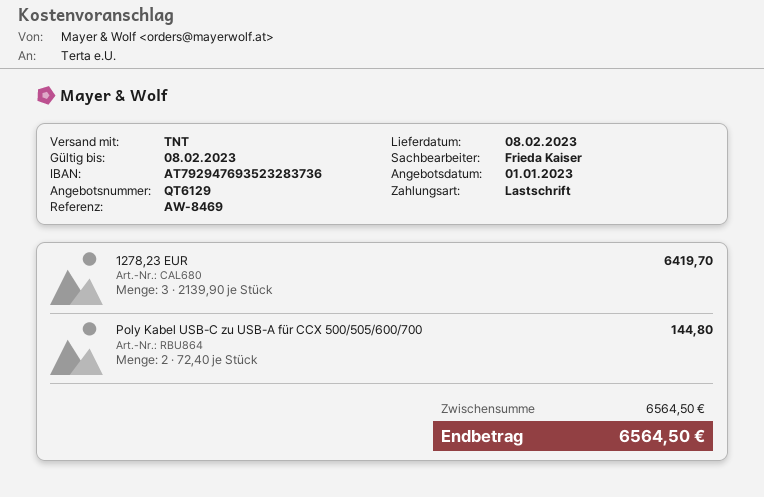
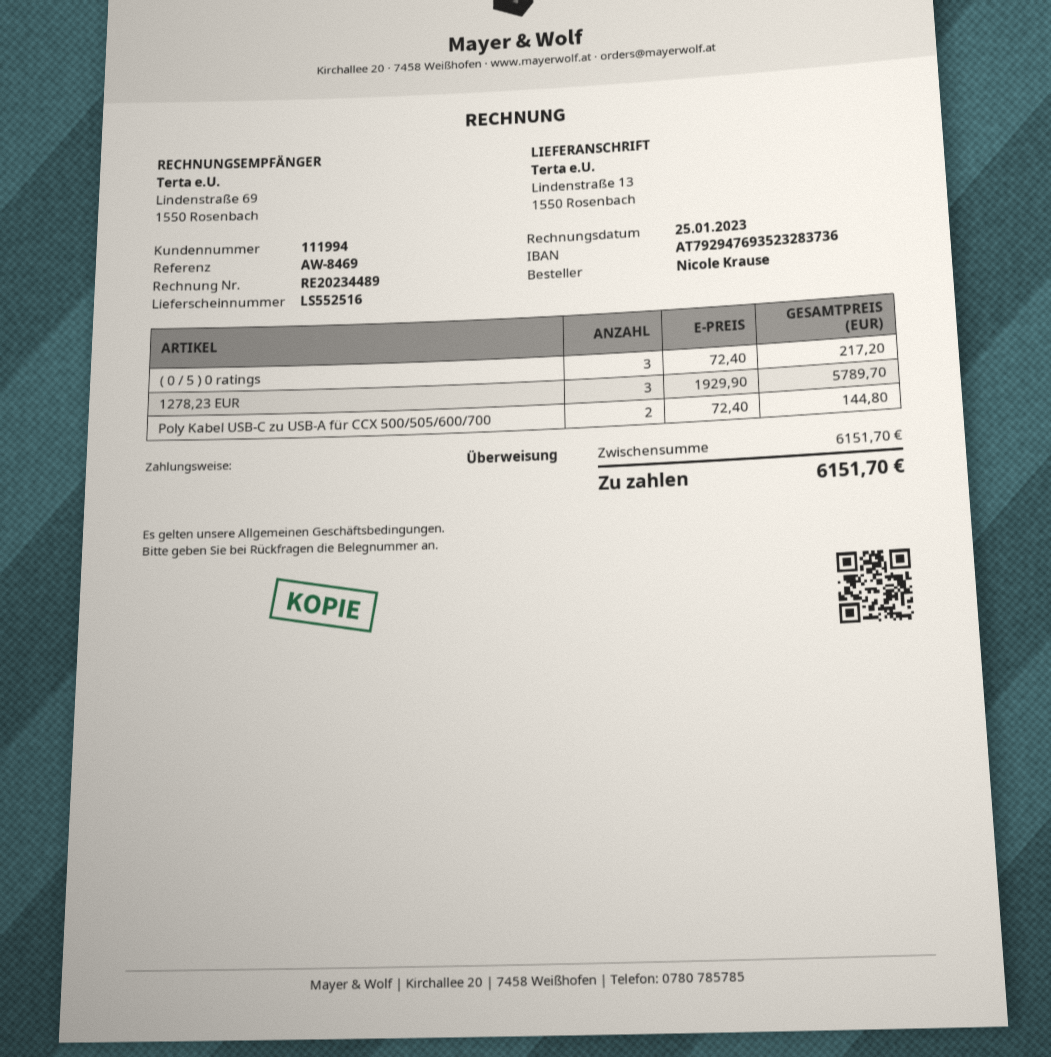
payment method: direct debit -> bank transfer
1278,23 EUR: 3 x 2139.90 = 6419.70 -> 3 x 1929.90 = 5789.70
( 0 / 5 ) 0 ratings: none -> 3 x 72.40 = 217.20
subtotal: 6564.50 -> 6151.70
total: 6564.50 -> 6151.70

